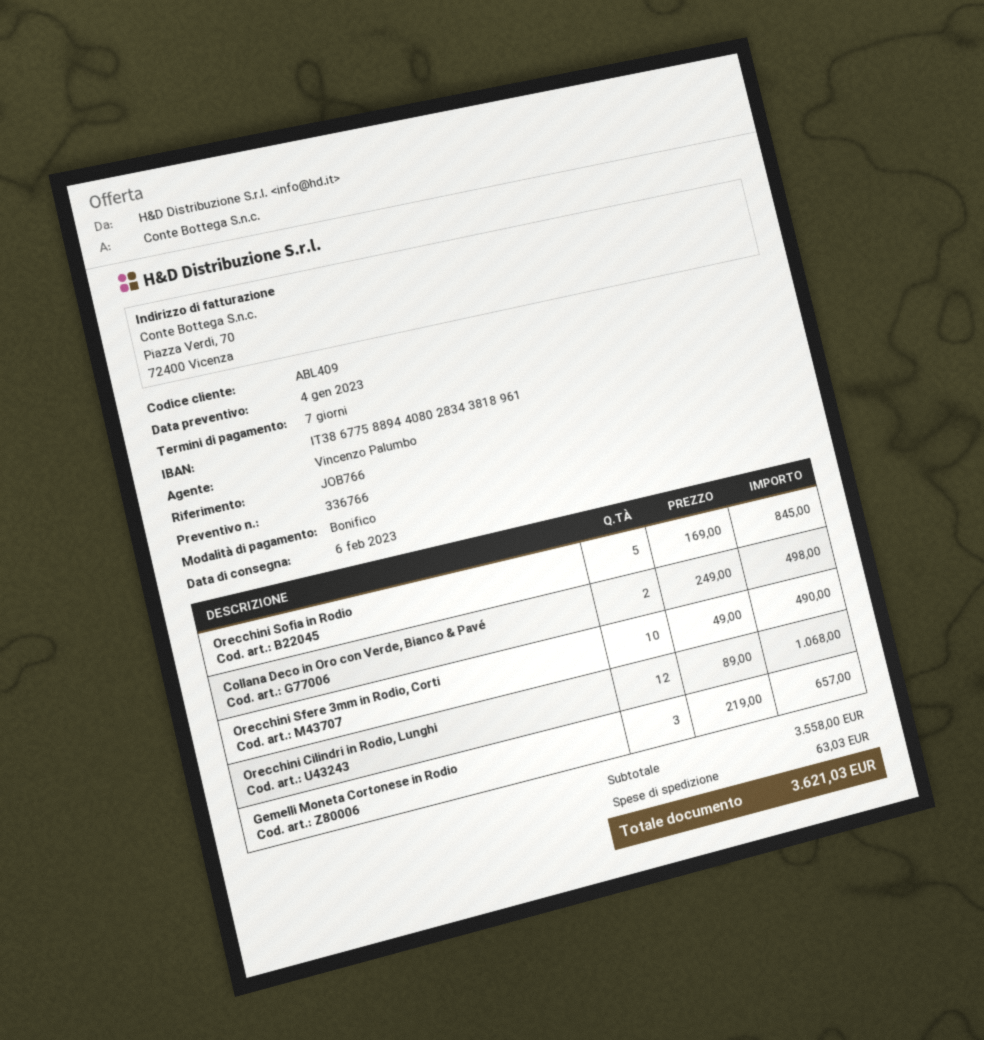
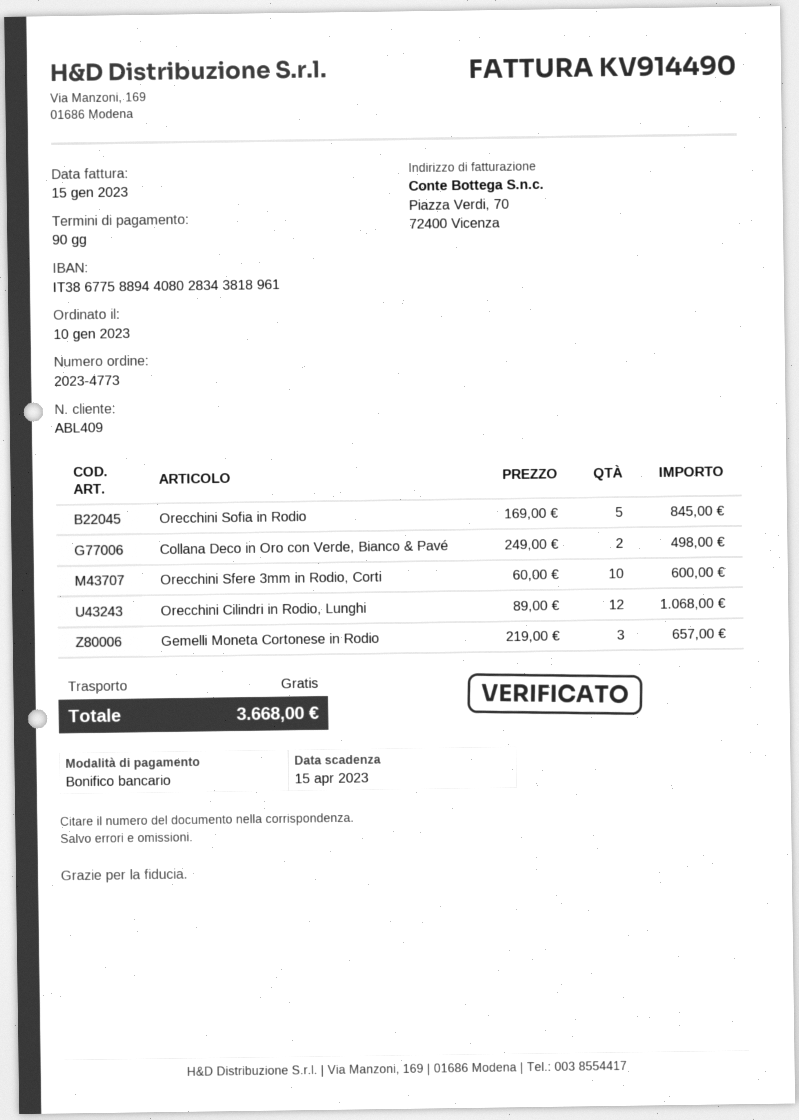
payment terms: 7 days -> 90 days
Orecchini Sfere 3mm in Rodio, Corti: 10 x 49.00 = 490.00 -> 10 x 60.00 = 600.00
shipping: 63.03 -> 0.00
total: 3621.03 -> 3668.00

